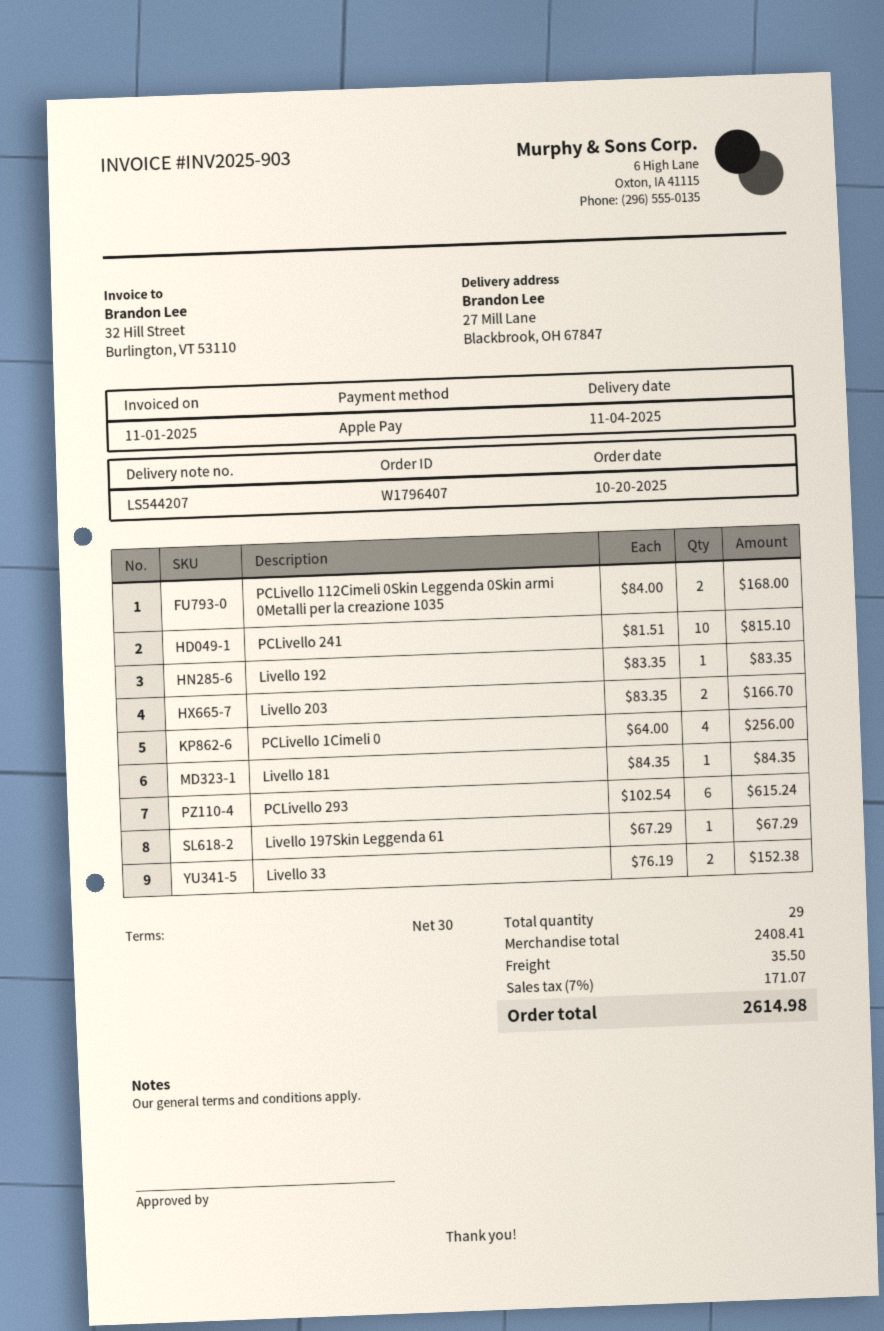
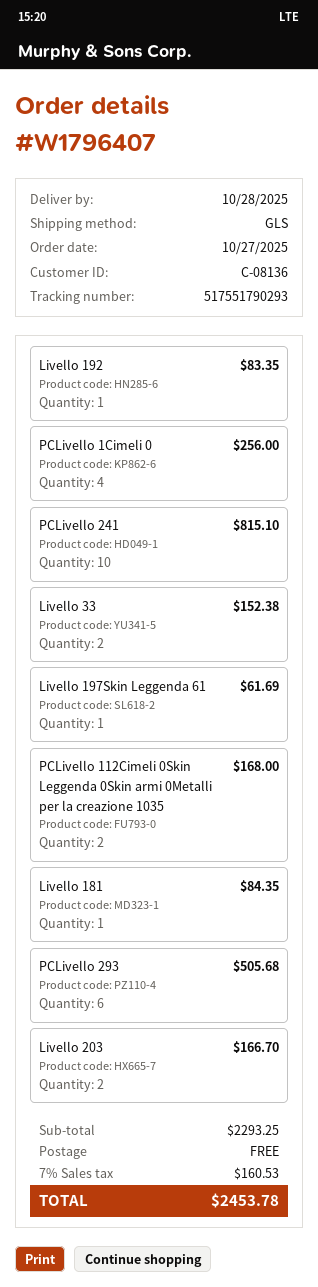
order date: 2025-10-20 -> 2025-10-27
delivery date: 2025-11-04 -> 2025-10-28
PCLivello 293: 6 for 615.24 -> 6 for 505.68
Livello 197Skin Leggenda 61: 1 for 67.29 -> 1 for 61.69
subtotal: 2408.41 -> 2293.25
shipping: 35.50 -> 0.00
tax: 7% = 171.07 -> 7% = 160.53
total: 2614.98 -> 2453.78

